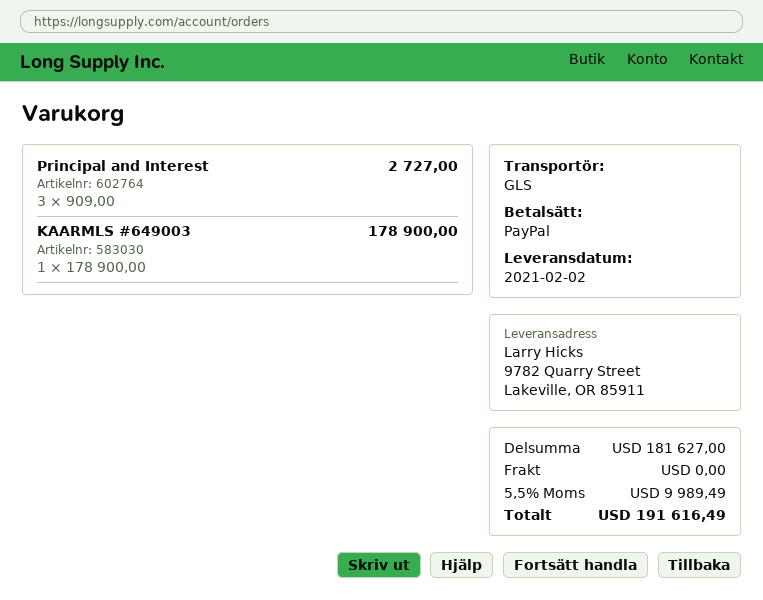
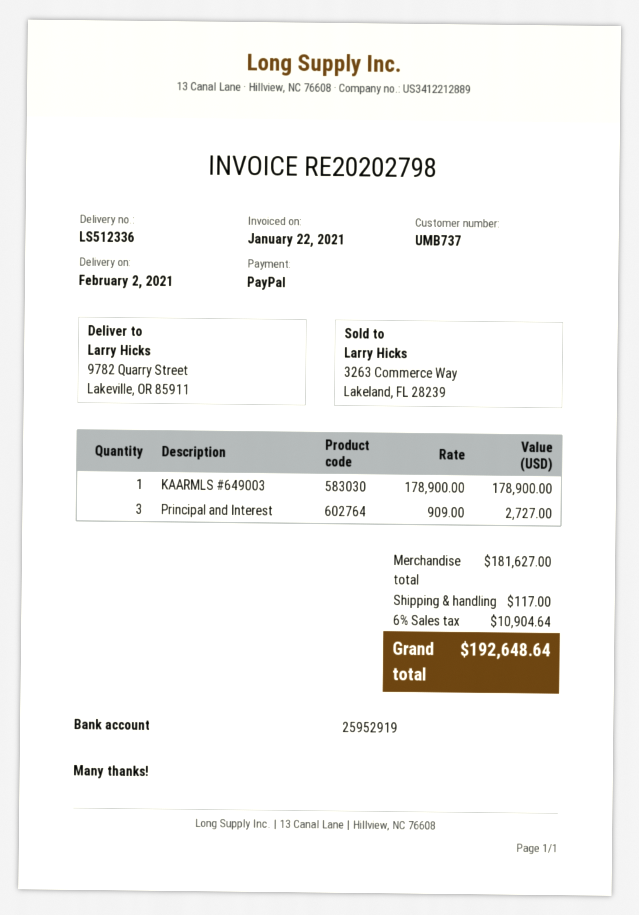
shipping: 0.00 -> 117.00
tax: 5.5% = 9989.49 -> 6% = 10904.64
total: 191616.49 -> 192648.64

